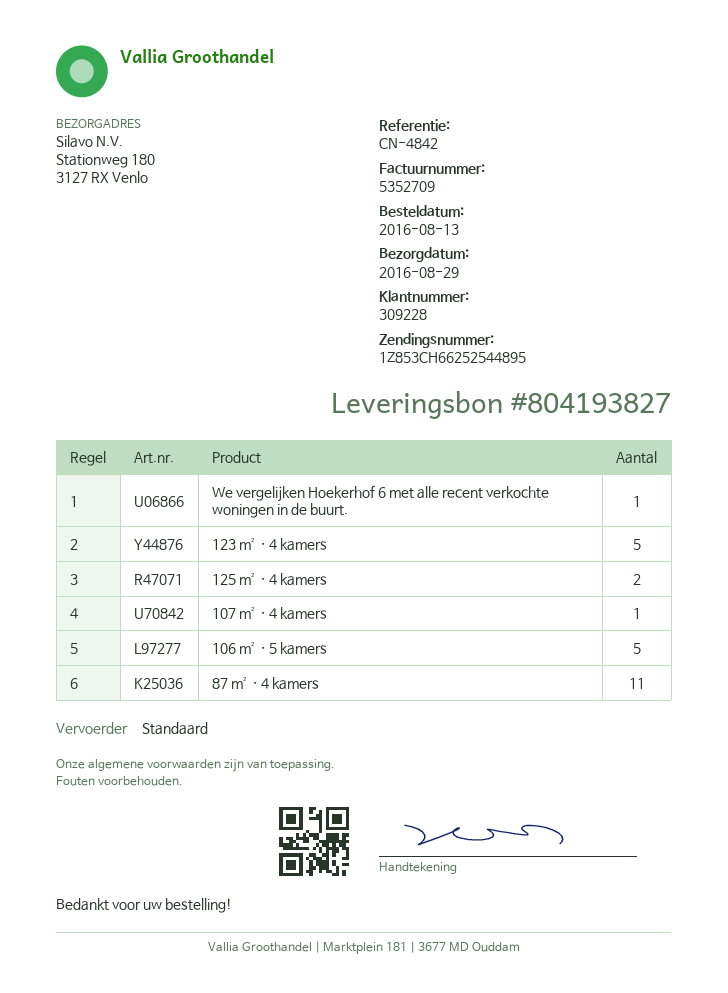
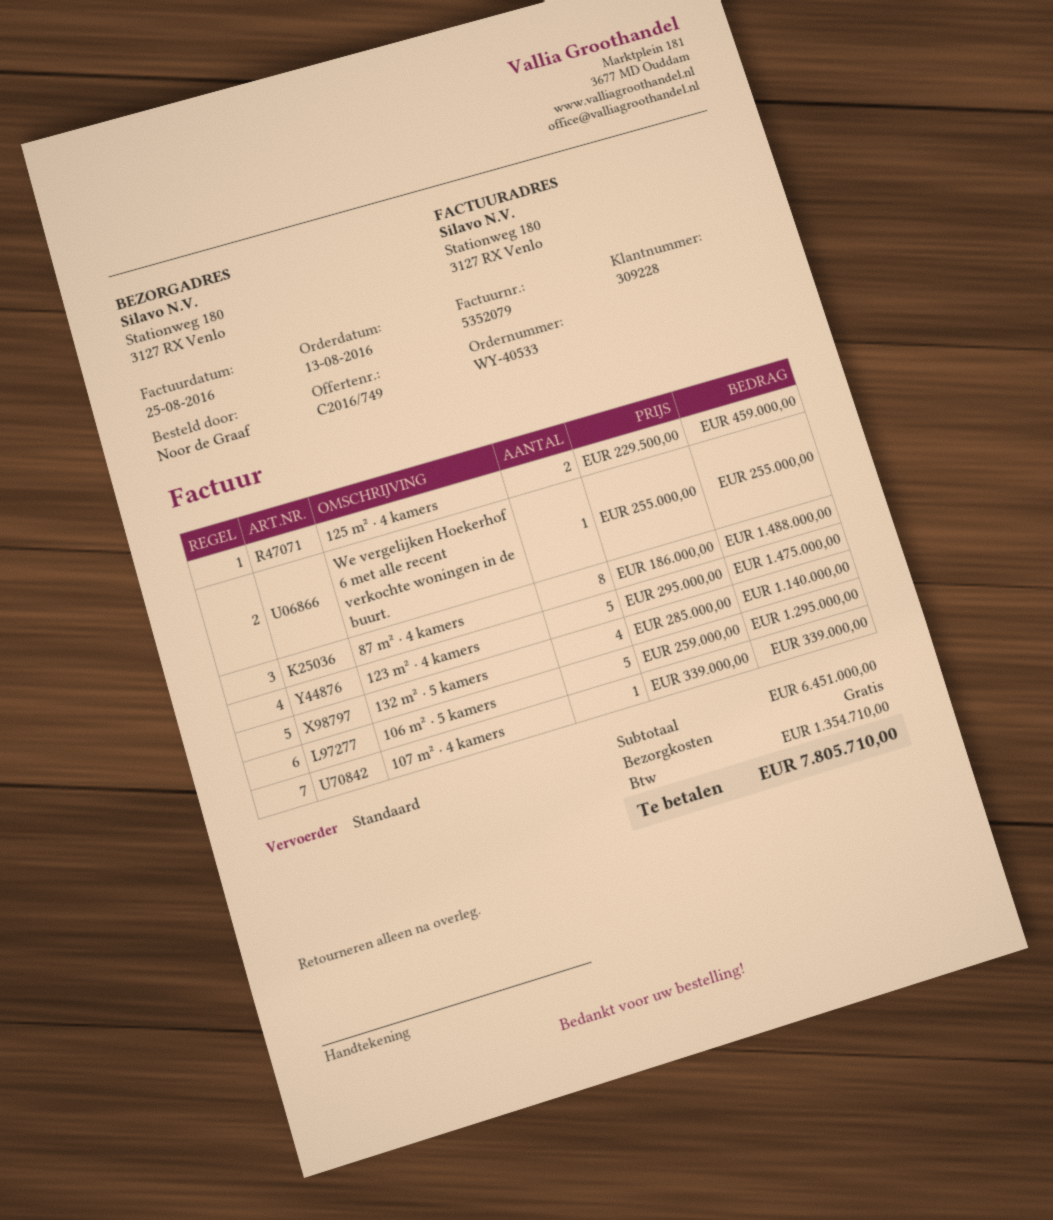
invoice number: 5352709 -> 5352079
87 m² · 4 kamers: 11 -> 8
132 m² · 5 kamers: none -> 4

